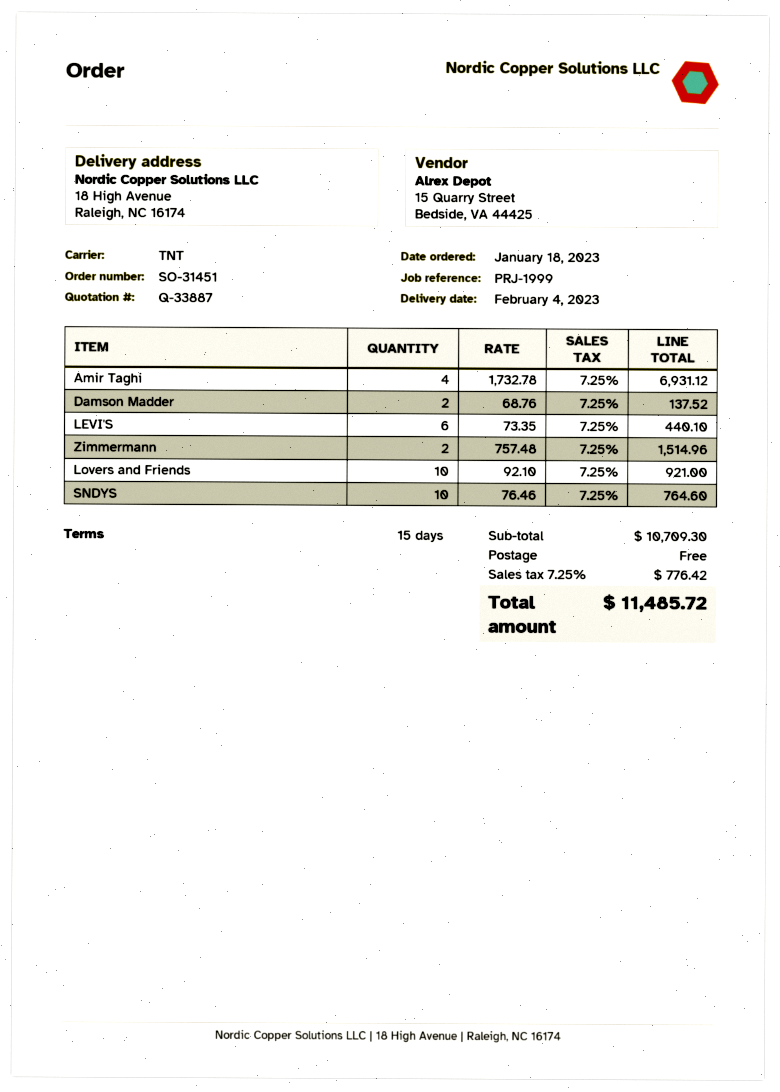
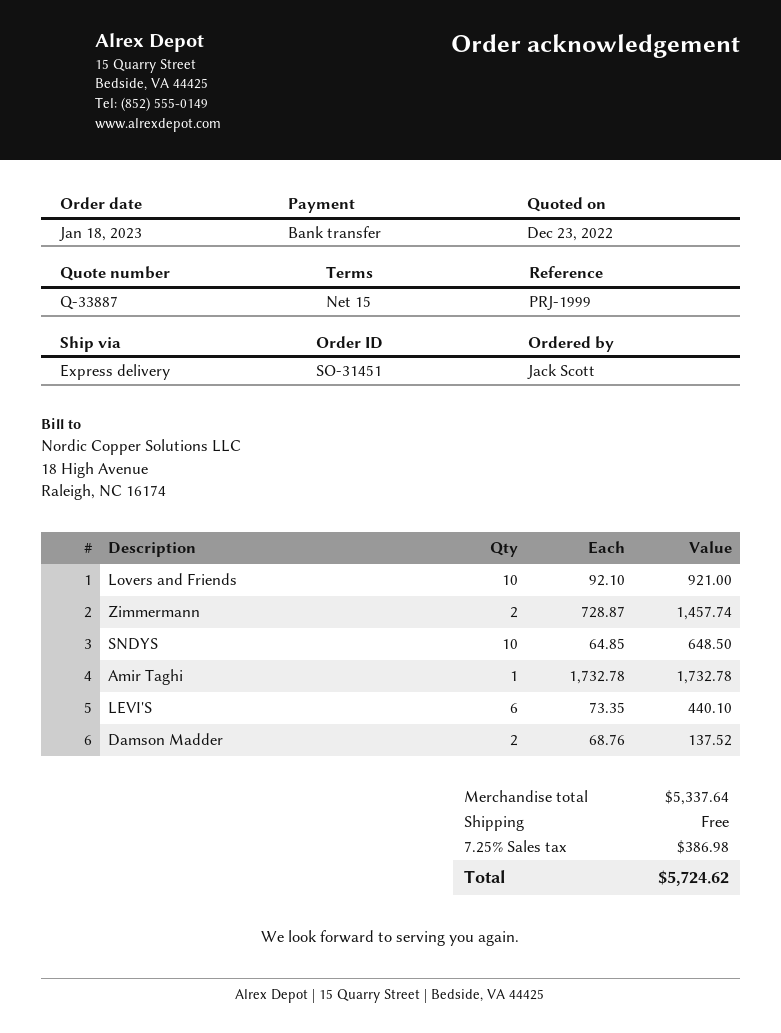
shipping method: TNT -> express
Amir Taghi: 4 x 1732.78 = 6931.12 -> 1 x 1732.78 = 1732.78
Zimmermann: 2 x 757.48 = 1514.96 -> 2 x 728.87 = 1457.74
SNDYS: 10 x 76.46 = 764.60 -> 10 x 64.85 = 648.50
subtotal: 10709.30 -> 5337.64
tax: 7.25% = 776.42 -> 7.25% = 386.98
total: 11485.72 -> 5724.62

